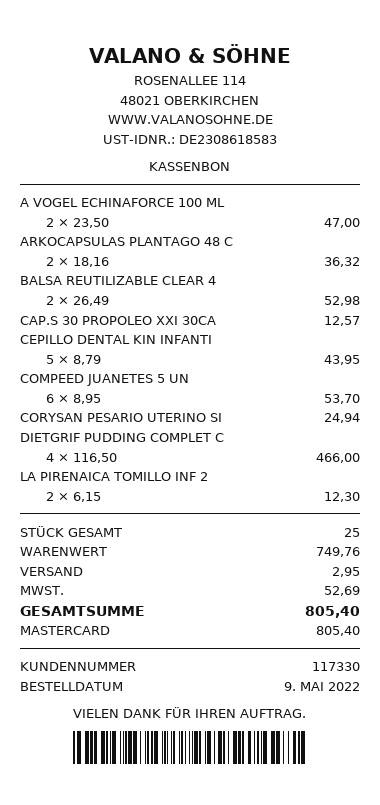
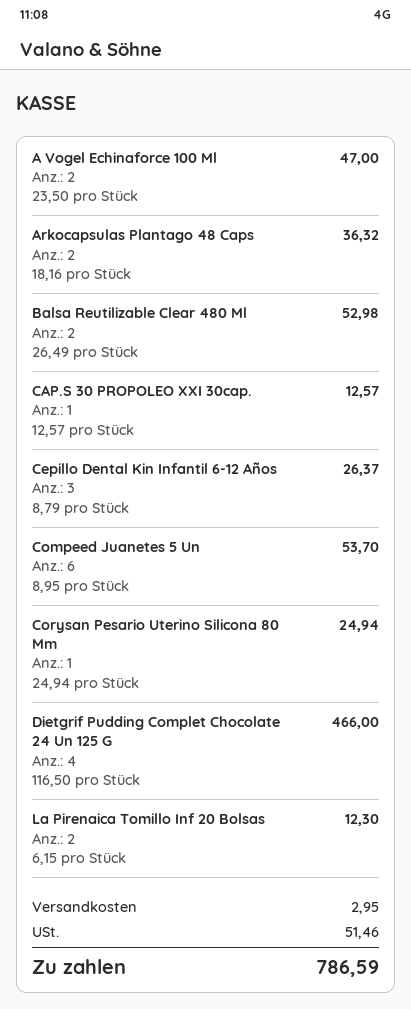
CEPILLO DENTAL KIN INFANTI: 5 x 8.79 = 43.95 -> 3 x 8.79 = 26.37
tax: 52.69 -> 51.46
total: 805.40 -> 786.59

